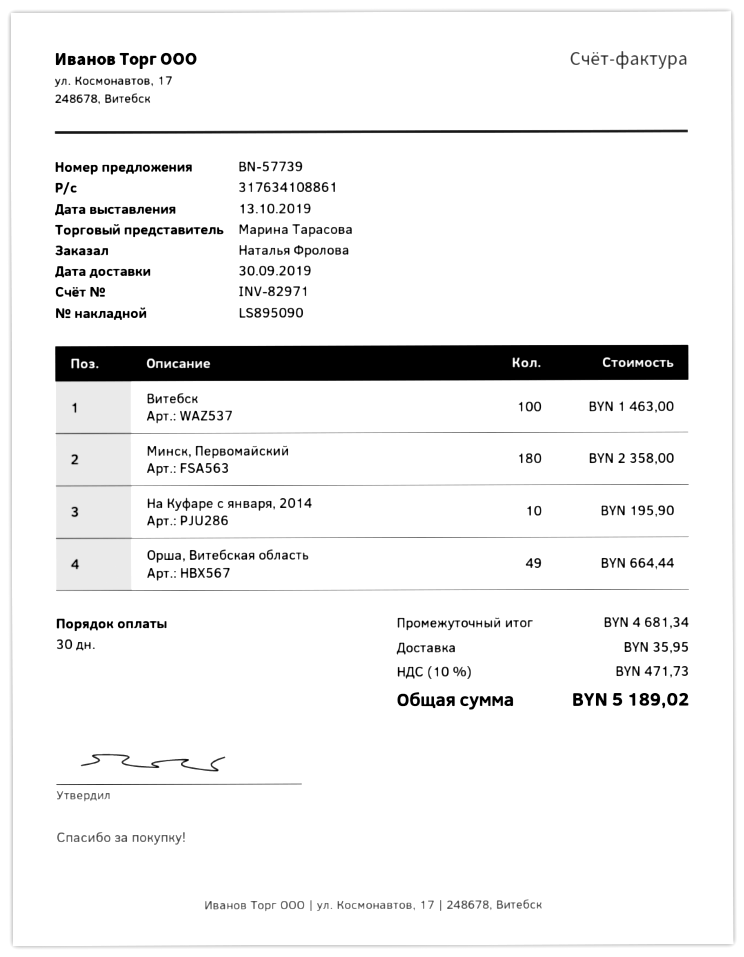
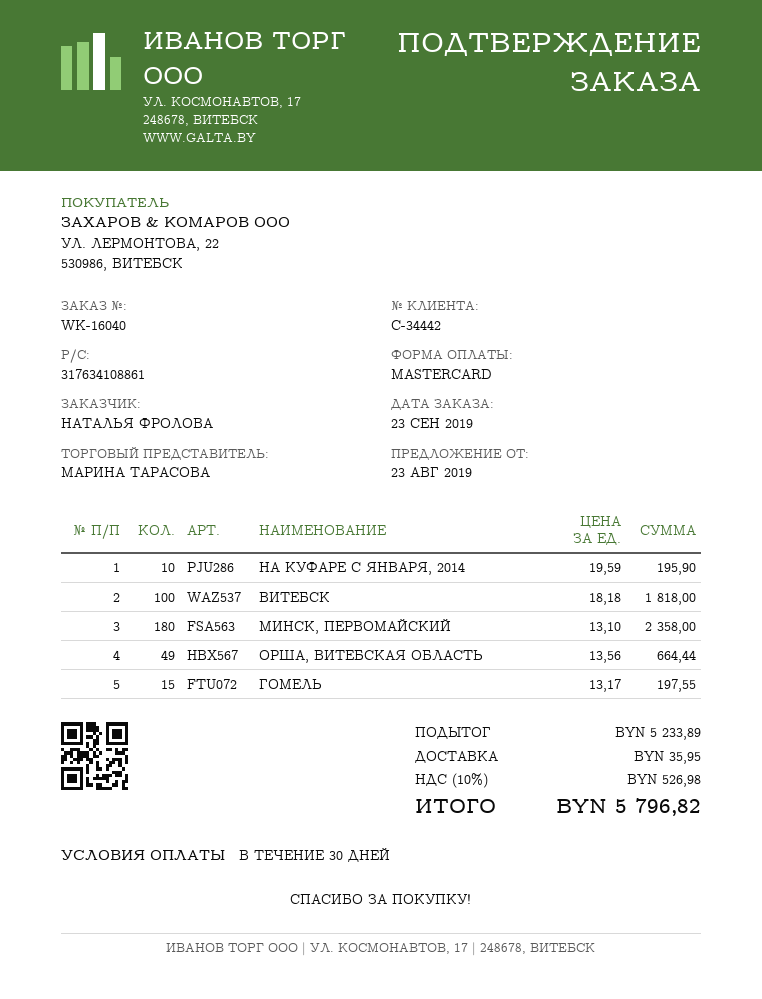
Витебск: 100 for 1463.00 -> 100 for 1818.00
ГОМЕЛЬ: none -> 15 for 197.55
subtotal: 4681.34 -> 5233.89
tax: 10% = 471.73 -> 10% = 526.98
total: 5189.02 -> 5796.82

